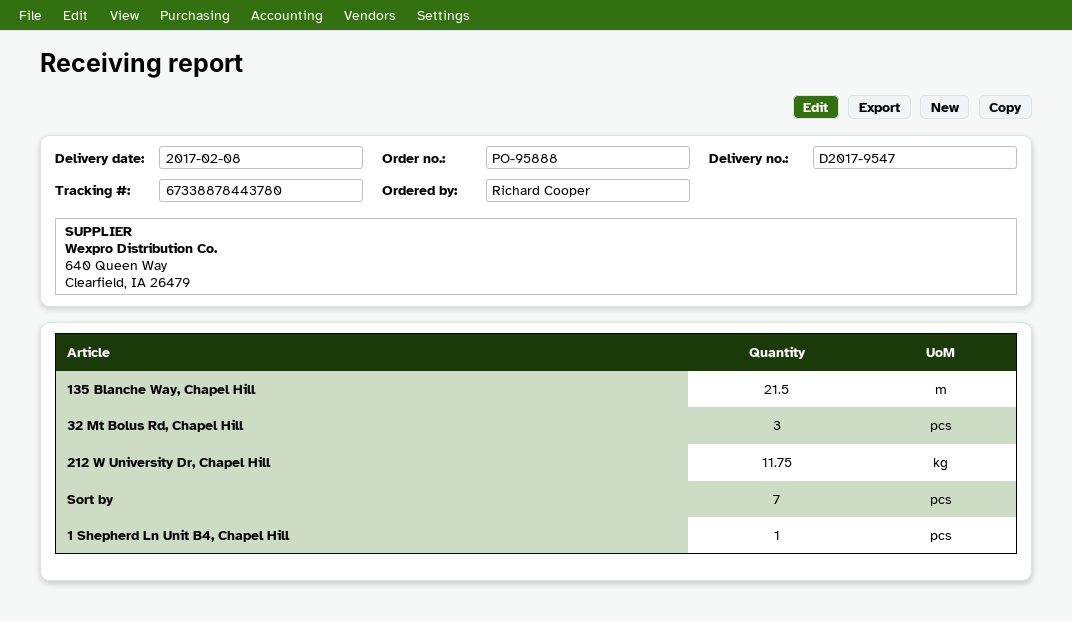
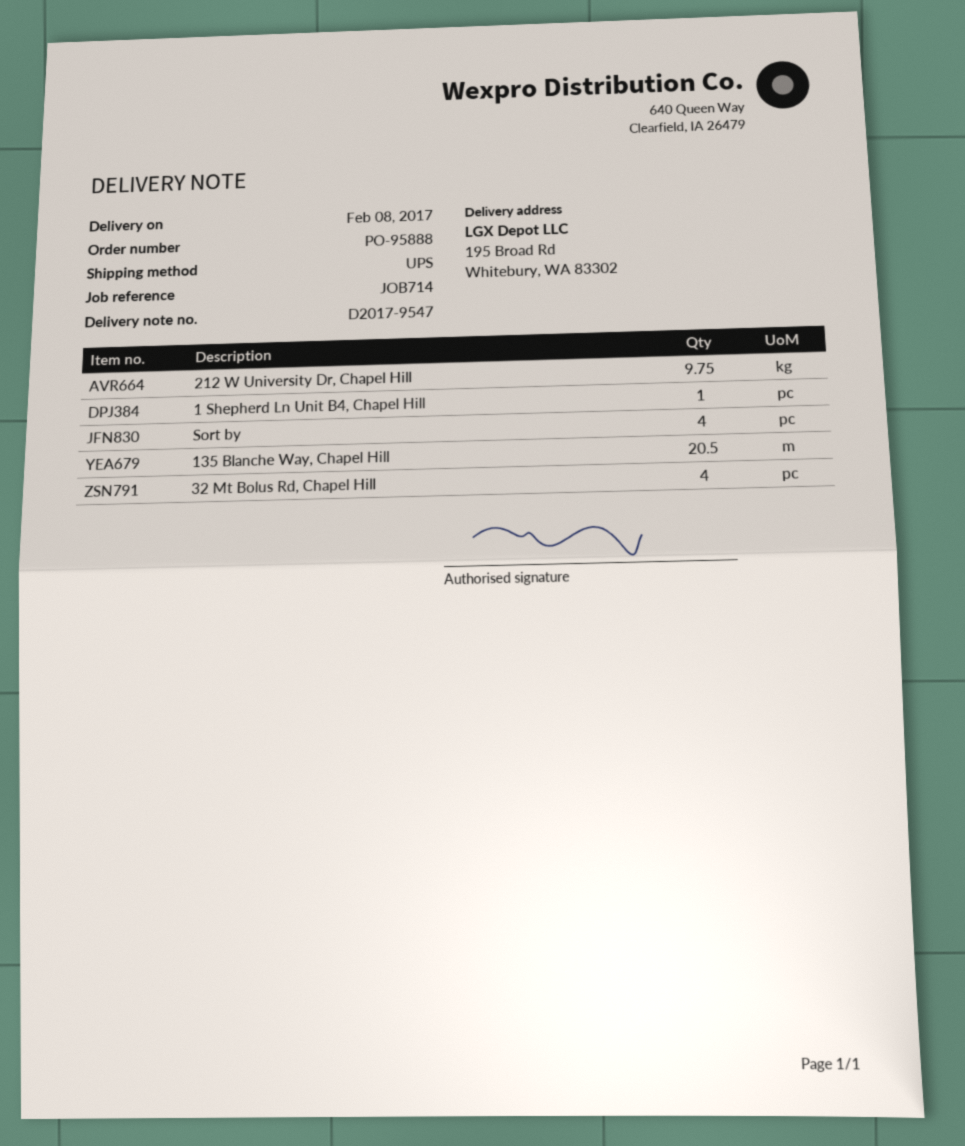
135 Blanche Way, Chapel Hill: 21.5 -> 20.5
32 Mt Bolus Rd, Chapel Hill: 3 -> 4
212 W University Dr, Chapel Hill: 11.75 -> 9.75
Sort by: 7 -> 4

